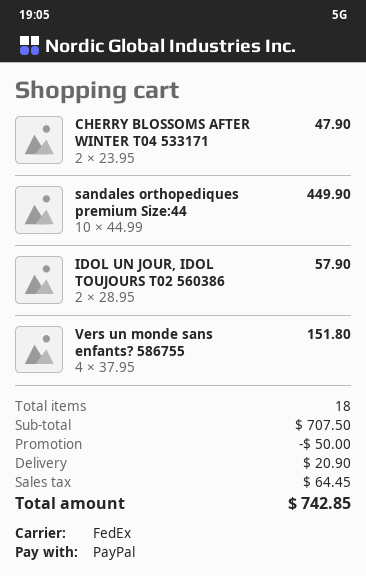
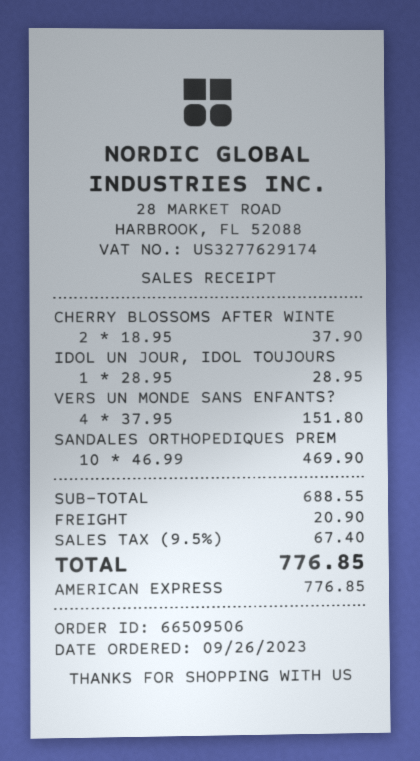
payment method: PayPal -> American Express
CHERRY BLOSSOMS AFTER WINTER T04 533171: 2 x 23.95 = 47.90 -> 2 x 18.95 = 37.90
sandales orthopediques premium Size:44: 10 x 44.99 = 449.90 -> 10 x 46.99 = 469.90
IDOL UN JOUR, IDOL TOUJOURS T02 560386: 2 x 28.95 = 57.90 -> 1 x 28.95 = 28.95
subtotal: 707.50 -> 688.55
discount: 50.00 -> none
tax: 64.45 -> 67.40
total: 742.85 -> 776.85

